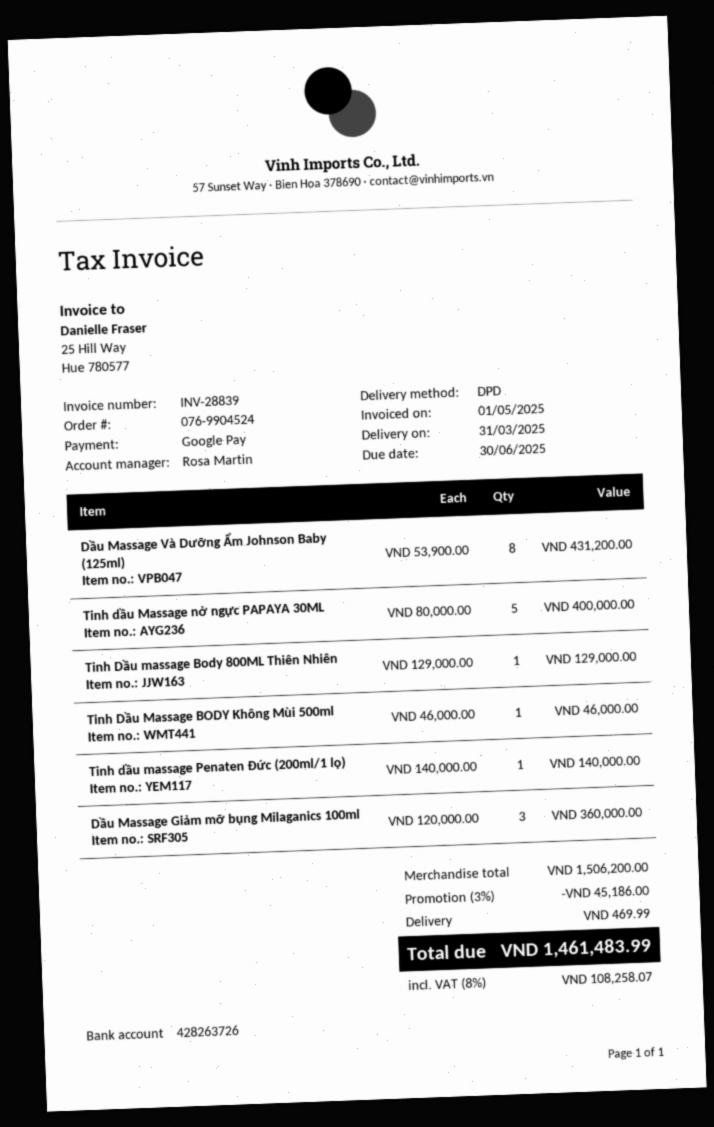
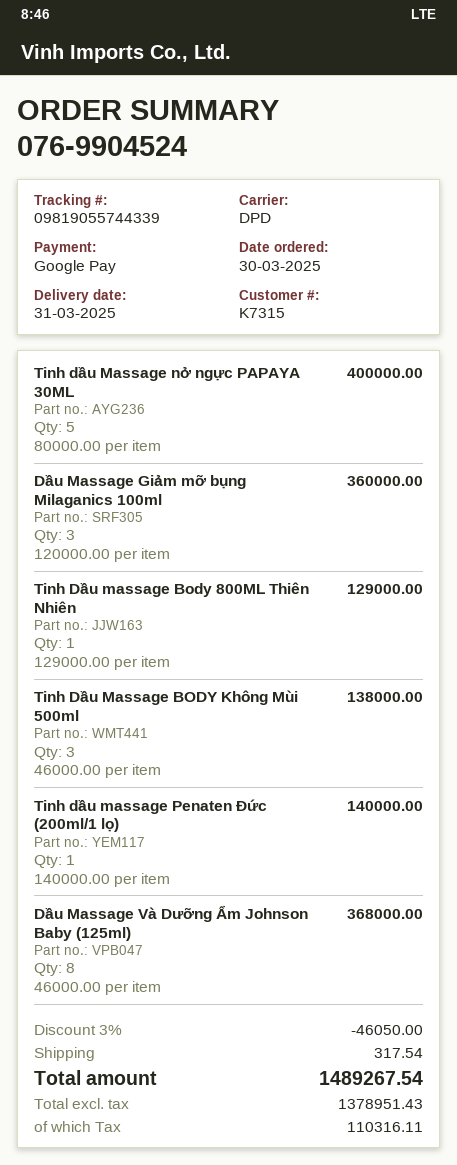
Dầu Massage Và Dưỡng Ẩm Johnson Baby (125ml): 8 x 53900.00 = 431200.00 -> 8 x 46000.00 = 368000.00
Tinh Dầu Massage BODY Không Mùi 500ml: 1 x 46000.00 = 46000.00 -> 3 x 46000.00 = 138000.00
discount: 3% = 45186.00 -> 3% = 46050.00
shipping: 469.99 -> 317.54
tax: 108258.07 -> 110316.11
total: 1461483.99 -> 1489267.54

